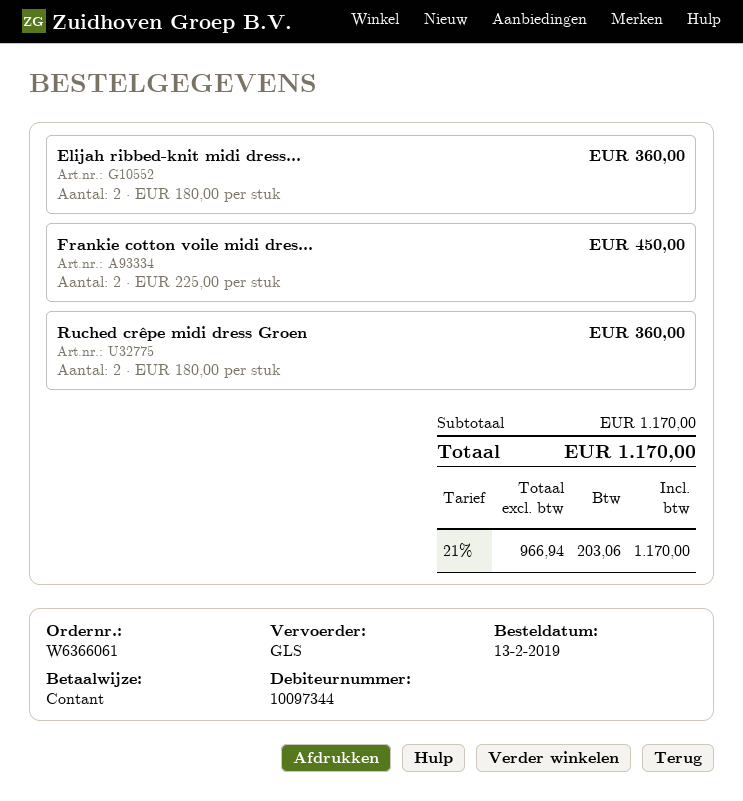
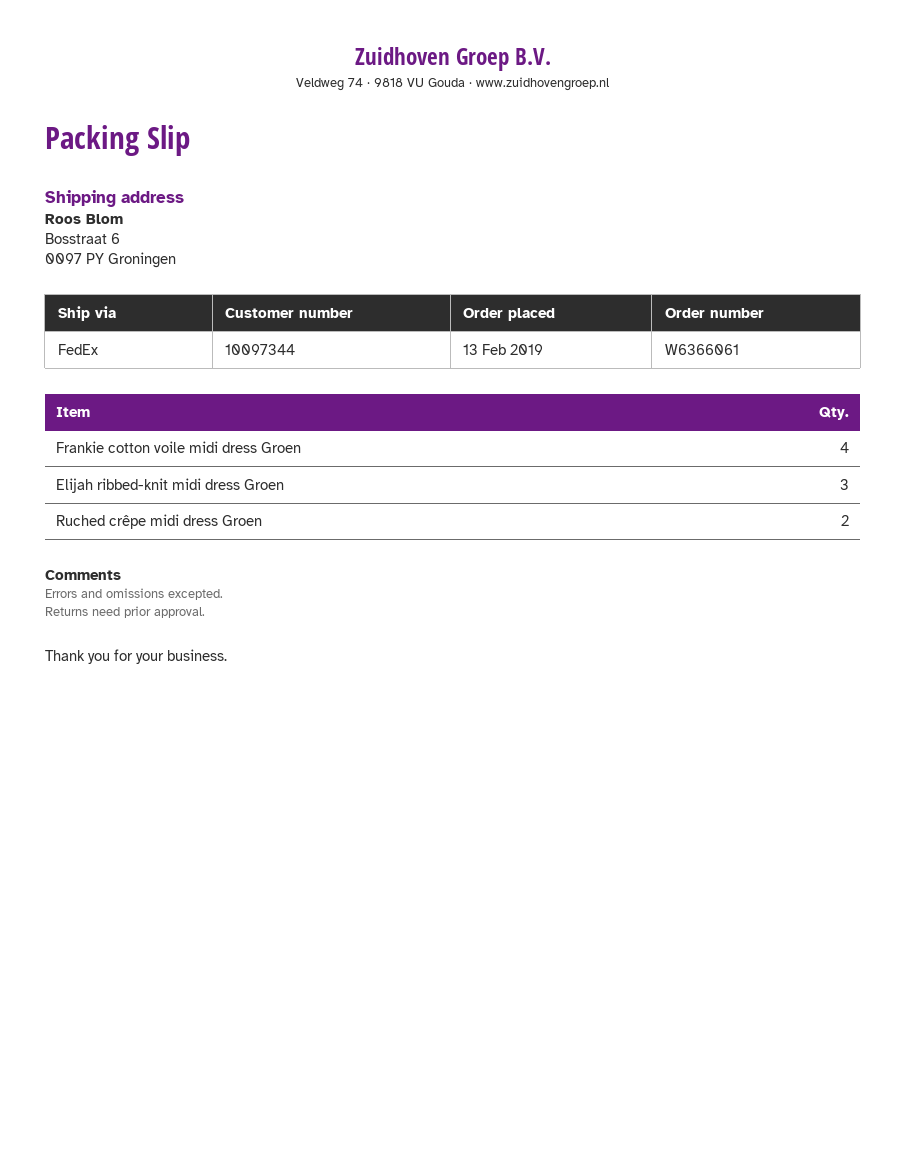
shipping method: GLS -> FedEx
Elijah ribbed-knit midi dress...: 2 -> 3
Frankie cotton voile midi dres...: 2 -> 4

